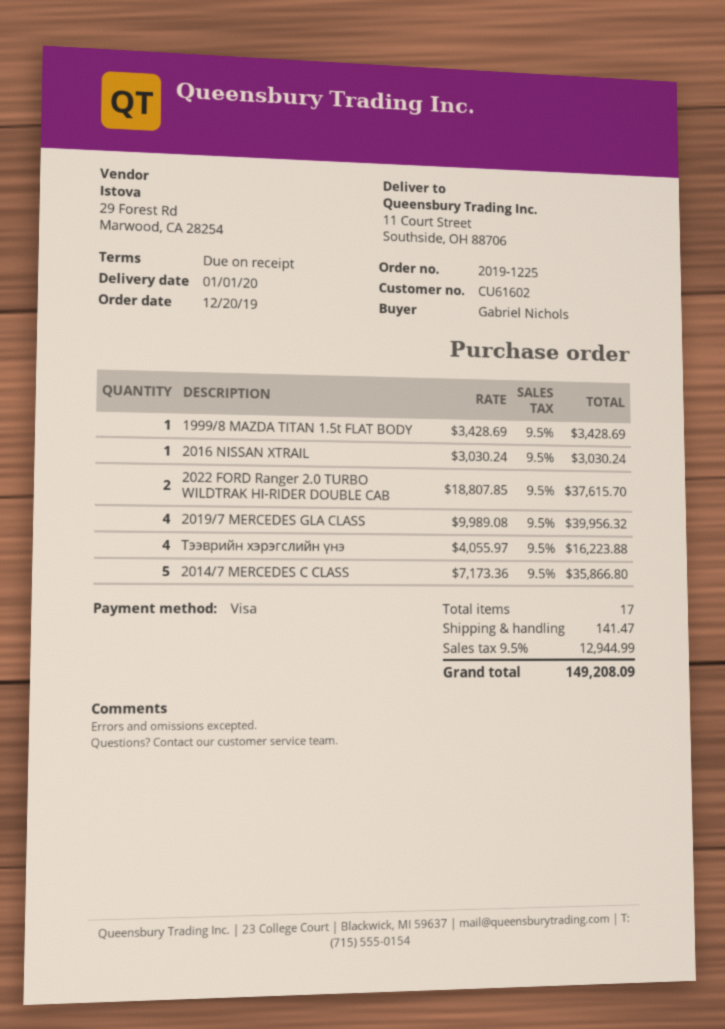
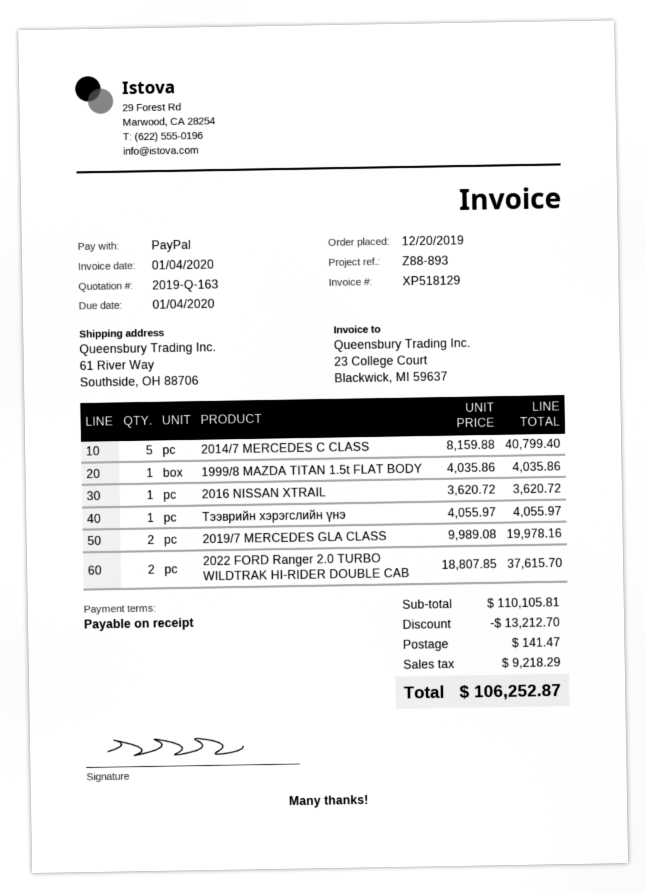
payment method: Visa -> PayPal
ship to: 11 Court Street, Southside, OH 88706 -> 61 River Way, Southside, OH 88706
1999/8 MAZDA TITAN 1.5t FLAT BODY: 1 x 3428.69 = 3428.69 -> 1 x 4035.86 = 4035.86
2016 NISSAN XTRAIL: 1 x 3030.24 = 3030.24 -> 1 x 3620.72 = 3620.72
2019/7 MERCEDES GLA CLASS: 4 x 9989.08 = 39956.32 -> 2 x 9989.08 = 19978.16
Тээврийн хэрэгслийн үнэ: 4 x 4055.97 = 16223.88 -> 1 x 4055.97 = 4055.97
2014/7 MERCEDES C CLASS: 5 x 7173.36 = 35866.80 -> 5 x 8159.88 = 40799.40
discount: none -> 13212.70
tax: 12944.99 -> 9218.29
total: 149208.09 -> 106252.87

